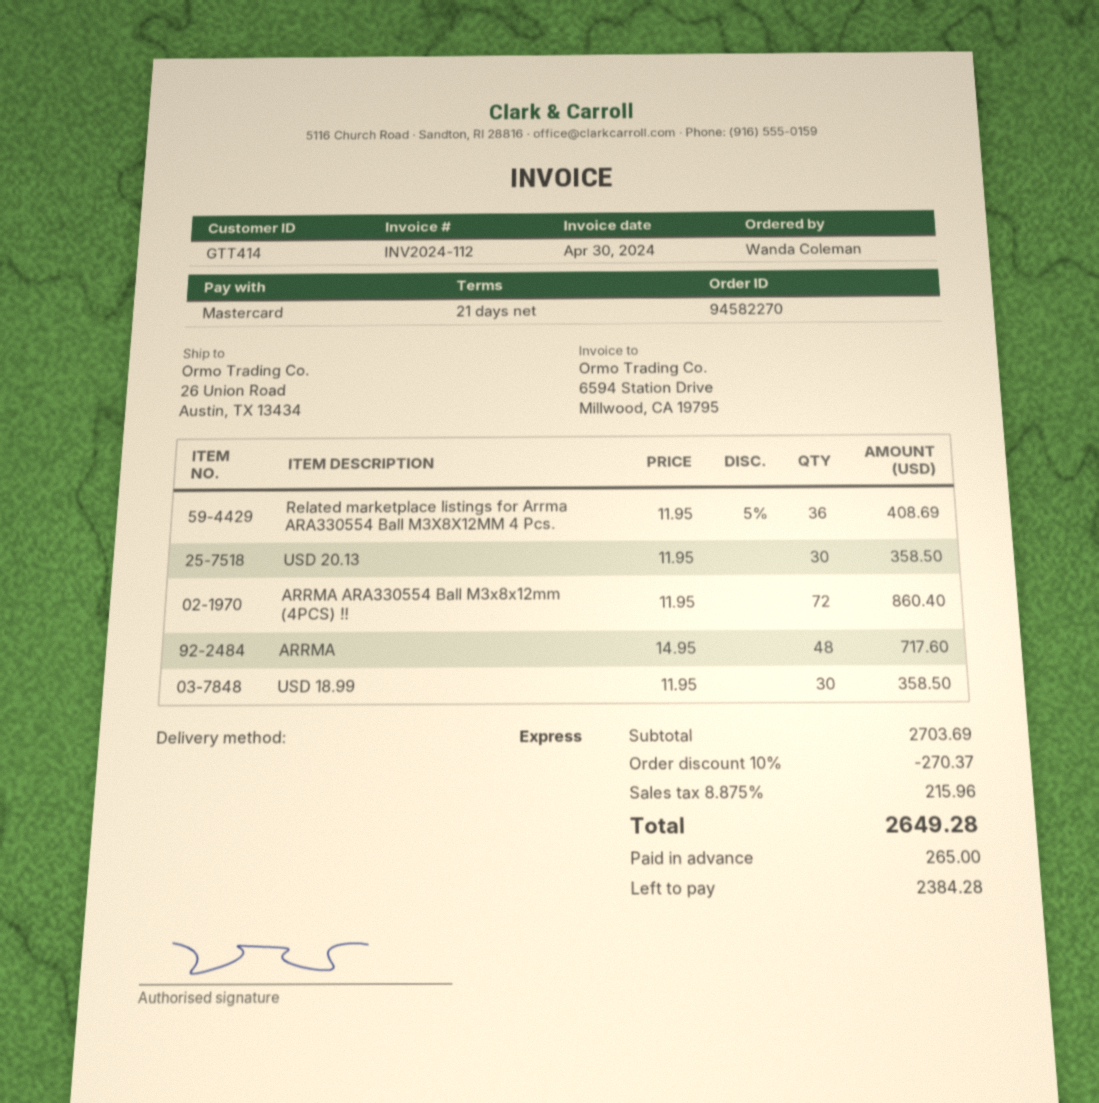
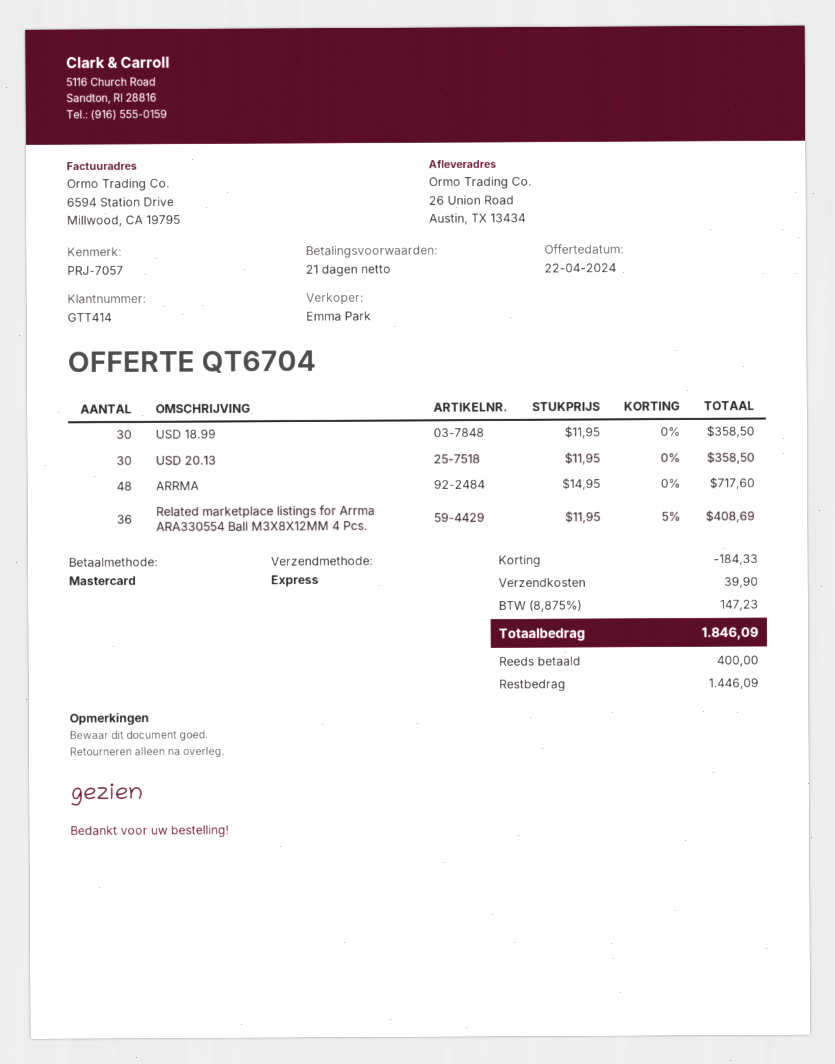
ARRMA ARA330554 Ball M3x8x12mm (4PCS) !!: 72 x 11.95 = 860.40 -> none
discount: 270.37 -> 184.33
shipping: none -> 39.90
tax: 8.875% = 215.96 -> 8.875% = 147.23
total: 2649.28 -> 1846.09
deposit: 265.00 -> 400.00
balance: 2384.28 -> 1446.09

